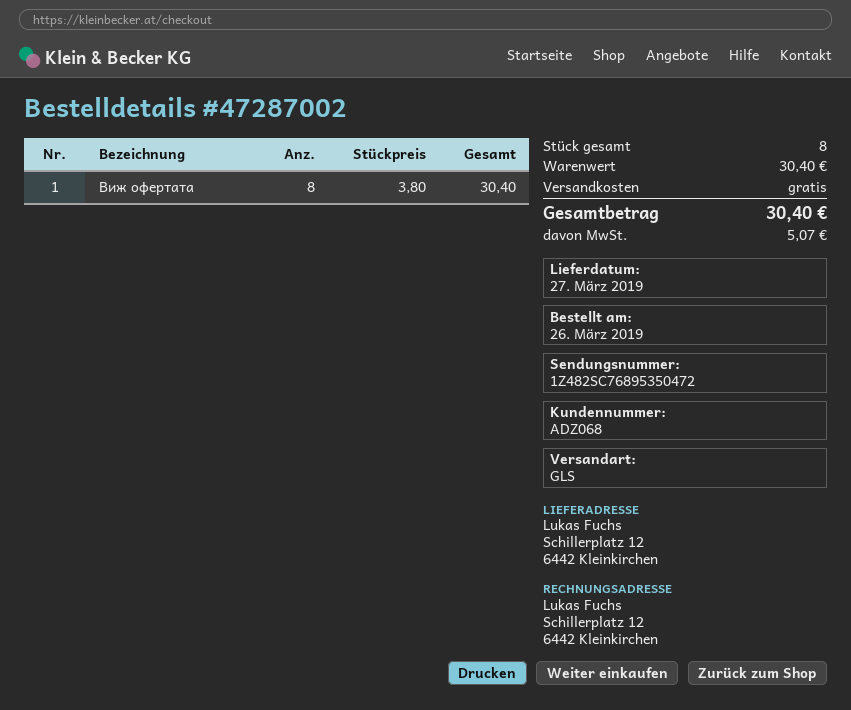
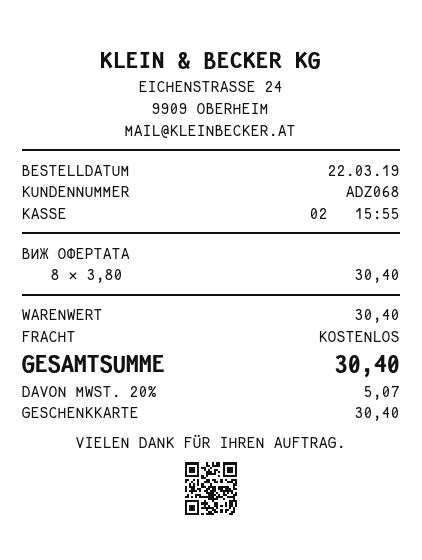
order date: 2019-03-26 -> 2019-03-22

